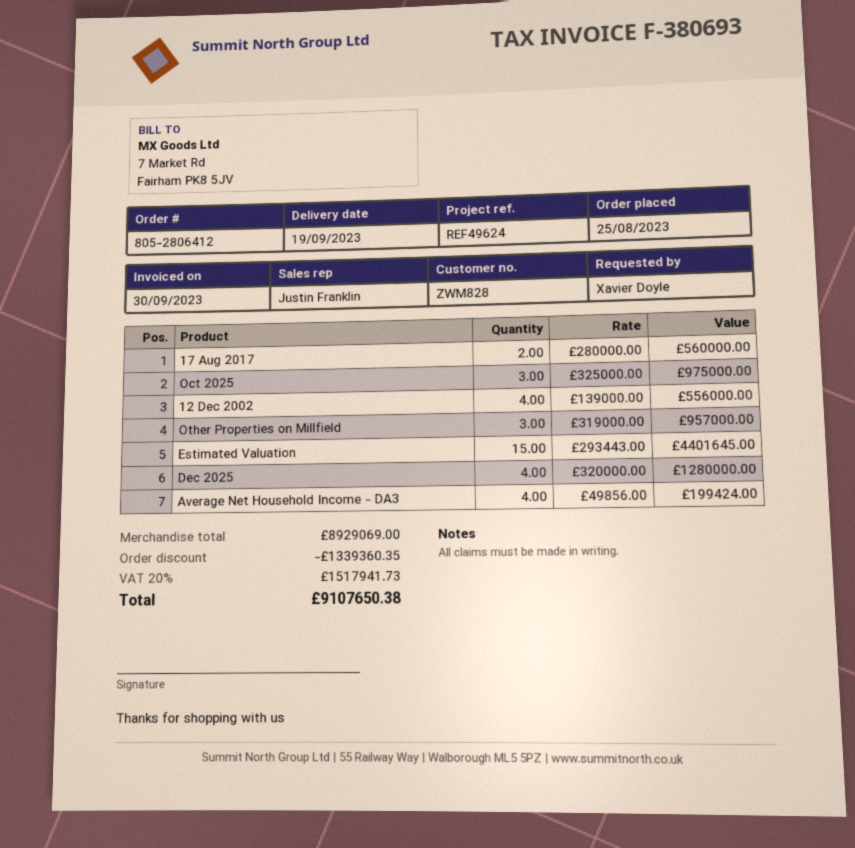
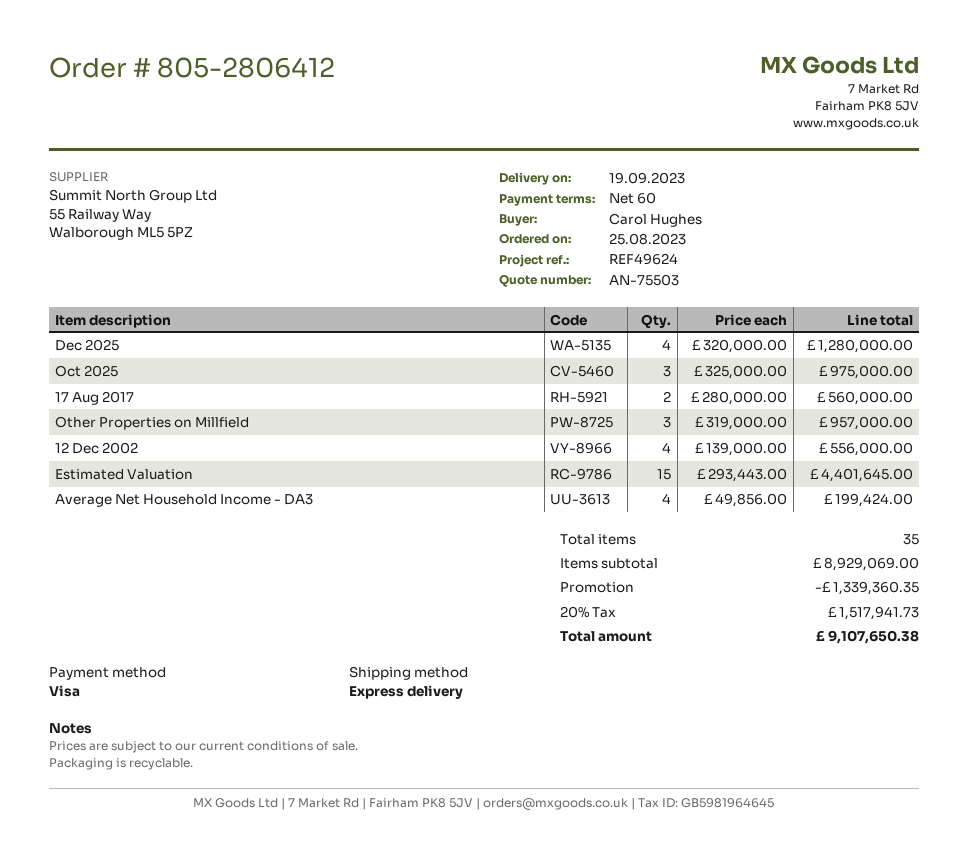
ordered by: Xavier Doyle -> Carol Hughes

